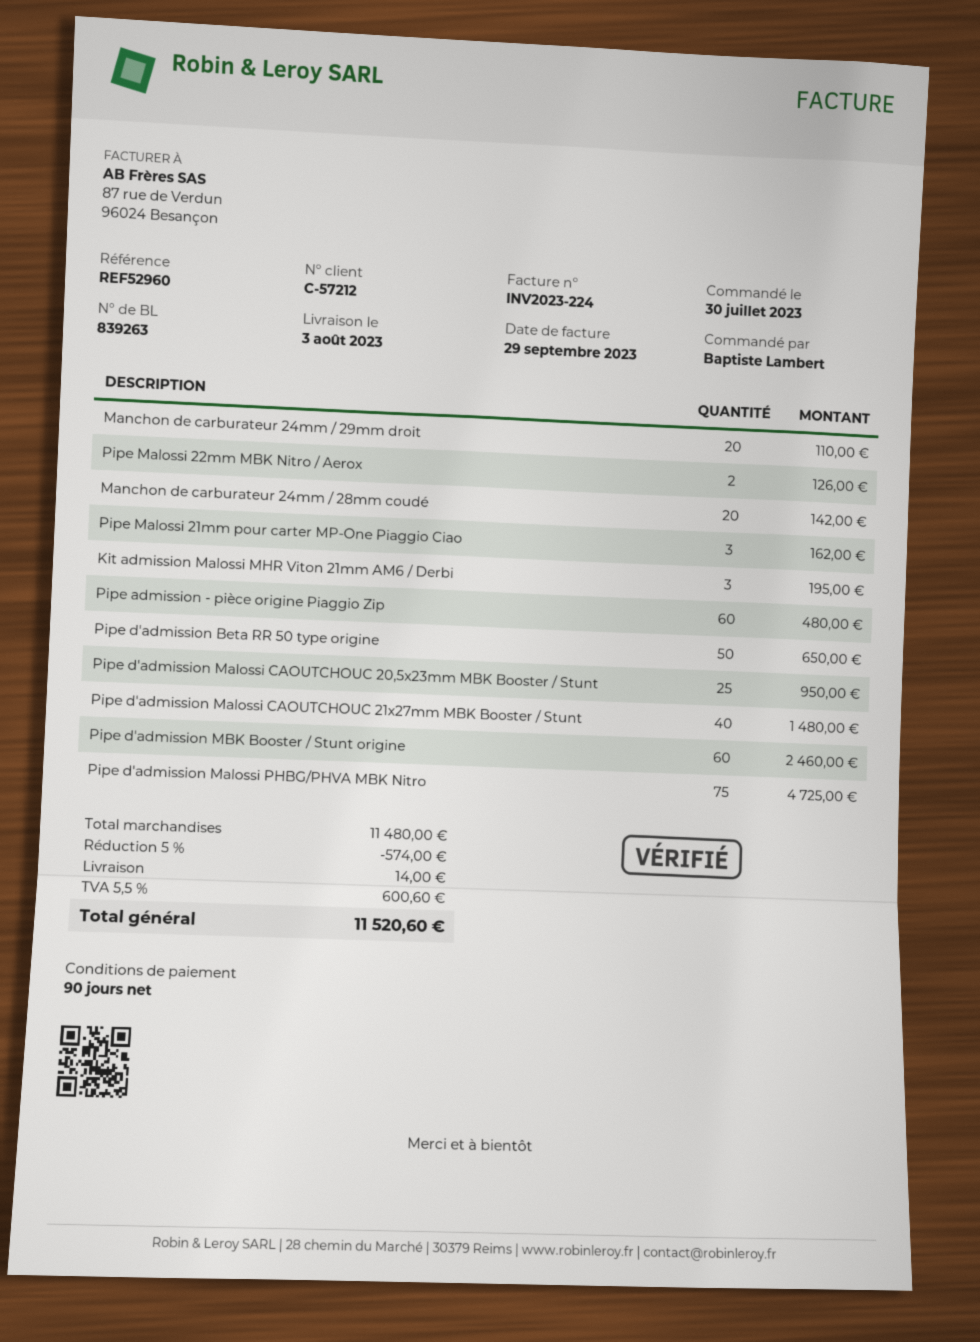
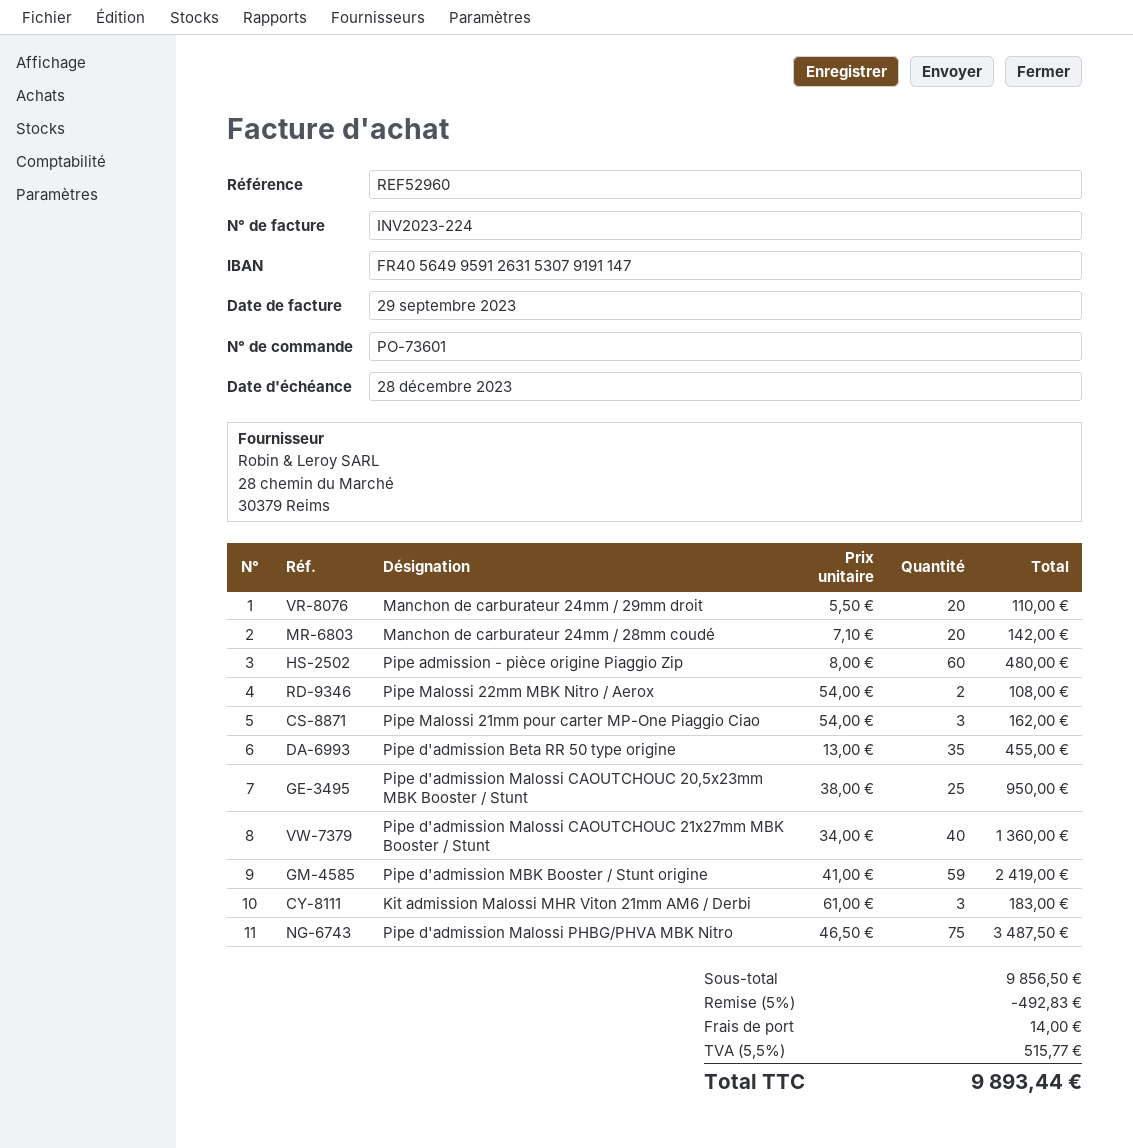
Pipe Malossi 22mm MBK Nitro / Aerox: 2 for 126.00 -> 2 for 108.00
Kit admission Malossi MHR Viton 21mm AM6 / Derbi: 3 for 195.00 -> 3 for 183.00
Pipe d'admission Beta RR 50 type origine: 50 for 650.00 -> 35 for 455.00
Pipe d'admission Malossi CAOUTCHOUC 21x27mm MBK Booster / Stunt: 40 for 1480.00 -> 40 for 1360.00
Pipe d'admission MBK Booster / Stunt origine: 60 for 2460.00 -> 59 for 2419.00
Pipe d'admission Malossi PHBG/PHVA MBK Nitro: 75 for 4725.00 -> 75 for 3487.50
subtotal: 11480.00 -> 9856.50
discount: 5% = 574.00 -> 5% = 492.83
tax: 5.5% = 600.60 -> 5.5% = 515.77
total: 11520.60 -> 9893.44

